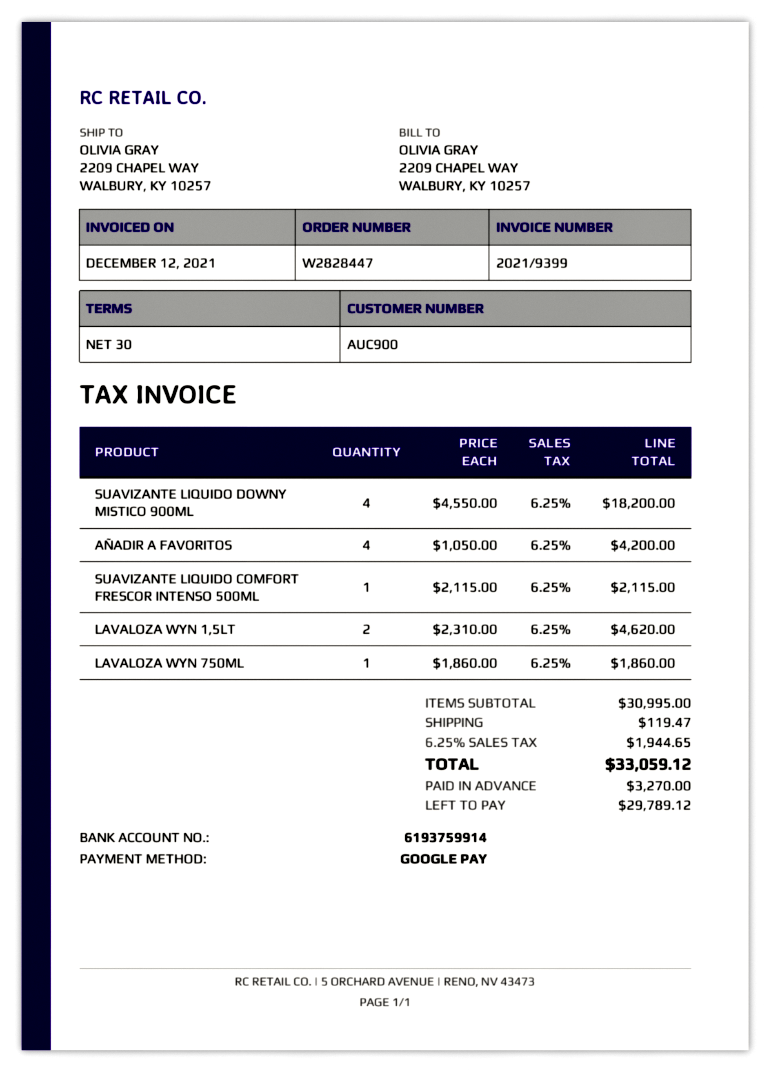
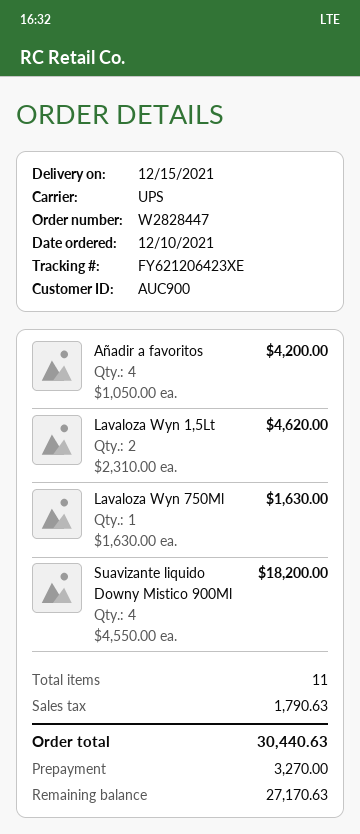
SUAVIZANTE LIQUIDO COMFORT FRESCOR INTENSO 500ML: 1 x 2115.00 = 2115.00 -> none
LAVALOZA WYN 750ML: 1 x 1860.00 = 1860.00 -> 1 x 1630.00 = 1630.00
shipping: 119.47 -> none
tax: 1944.65 -> 1790.63
total: 33059.12 -> 30440.63
balance: 29789.12 -> 27170.63

